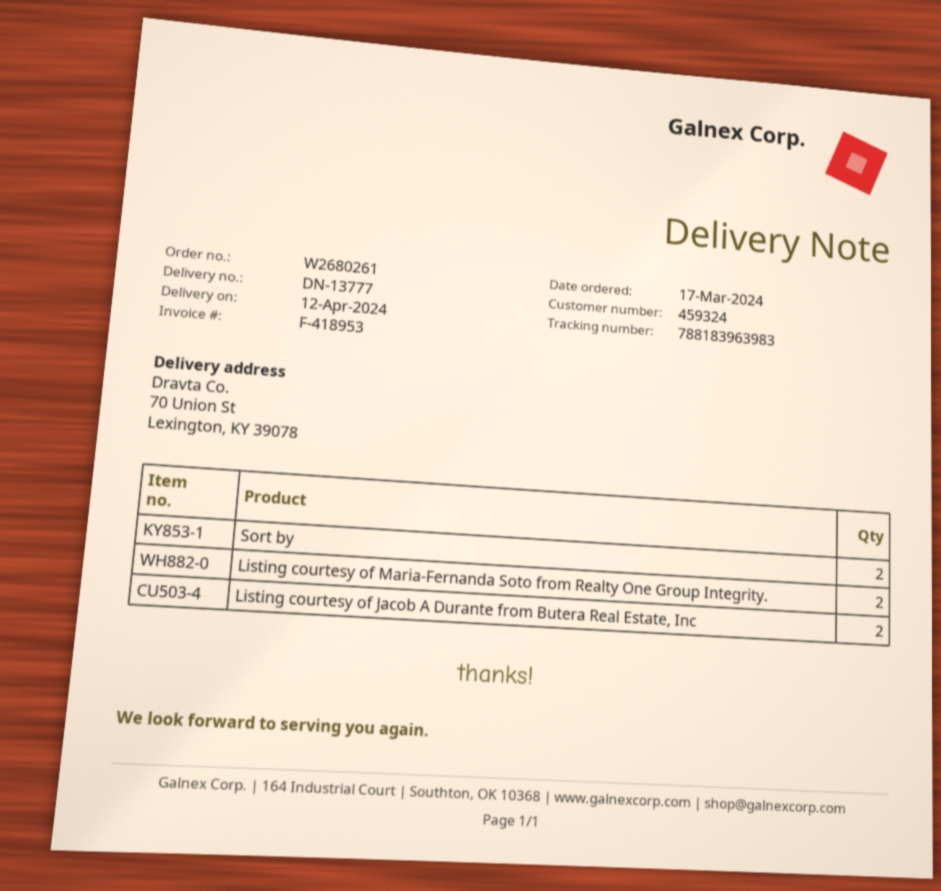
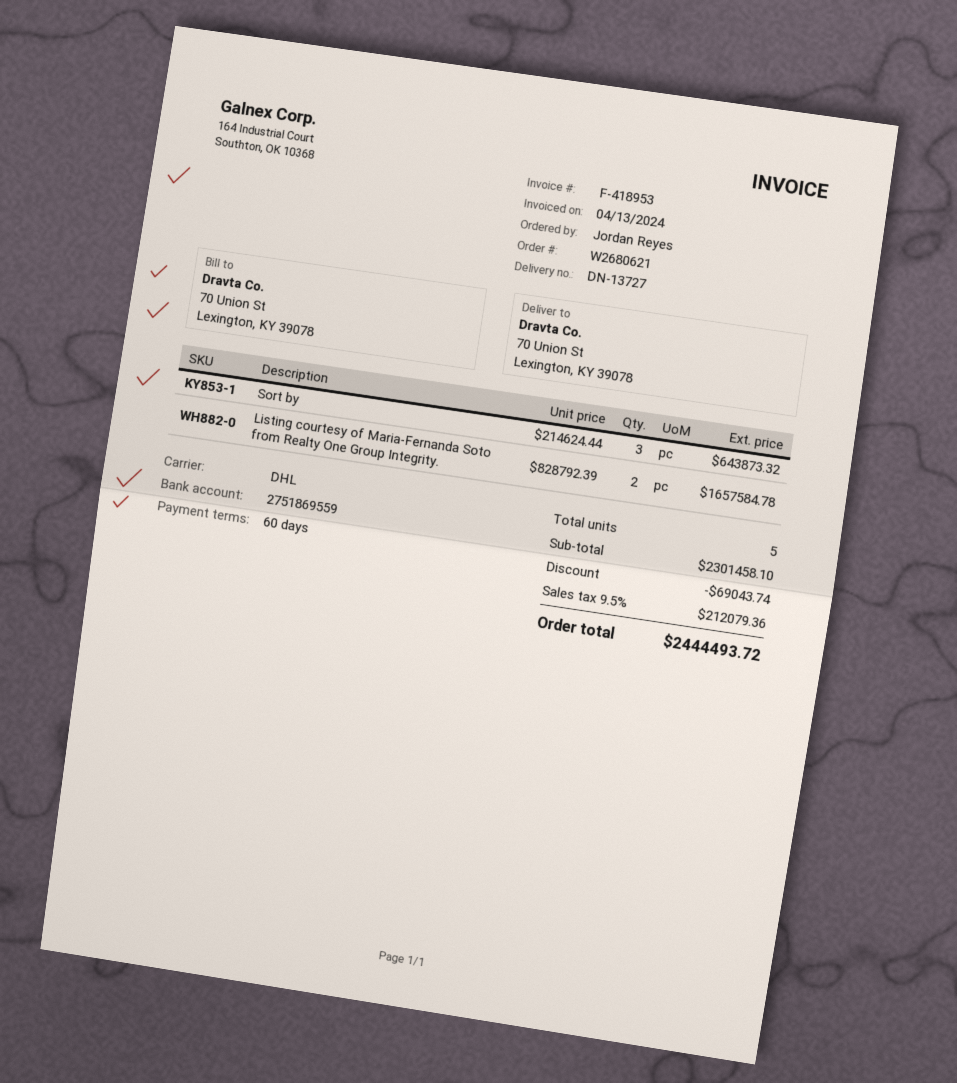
order number: W2680261 -> W2680621
delivery note number: DN-13777 -> DN-13727
Sort by: 2 -> 3
Listing courtesy of Jacob A Durante from Butera Real Estate, Inc: 2 -> none

